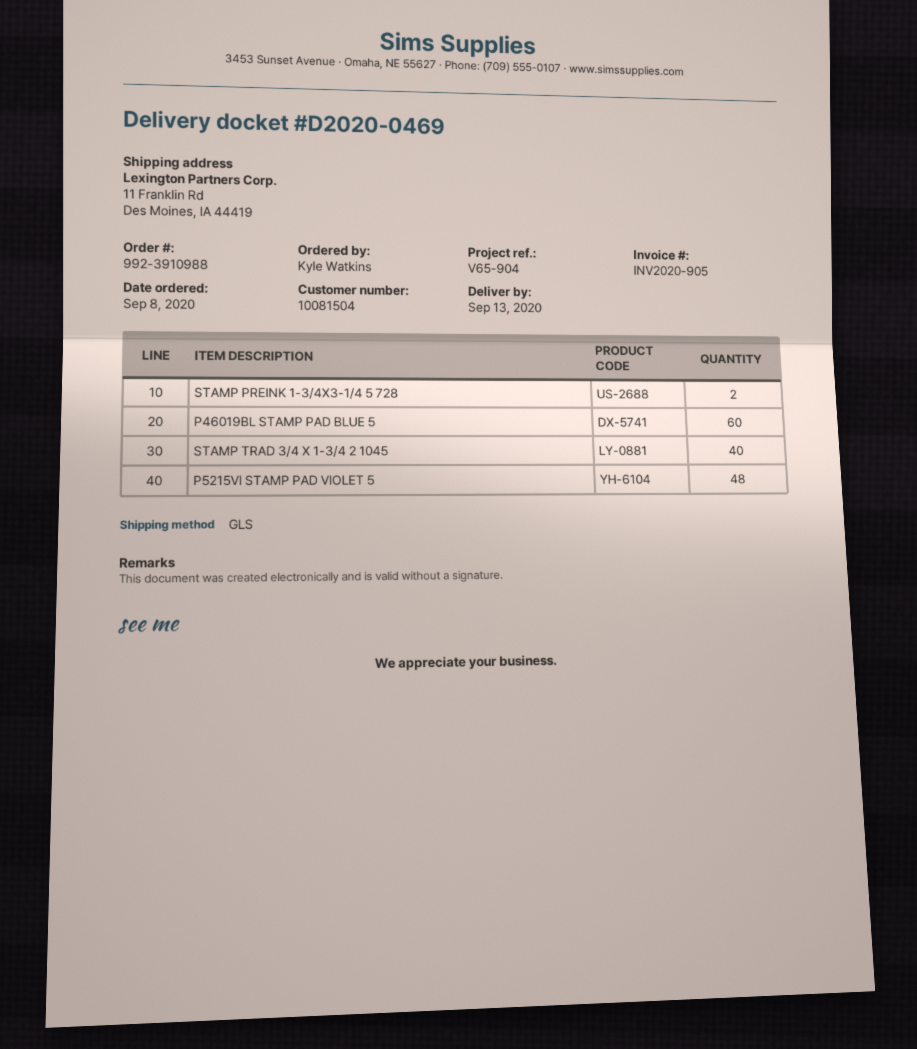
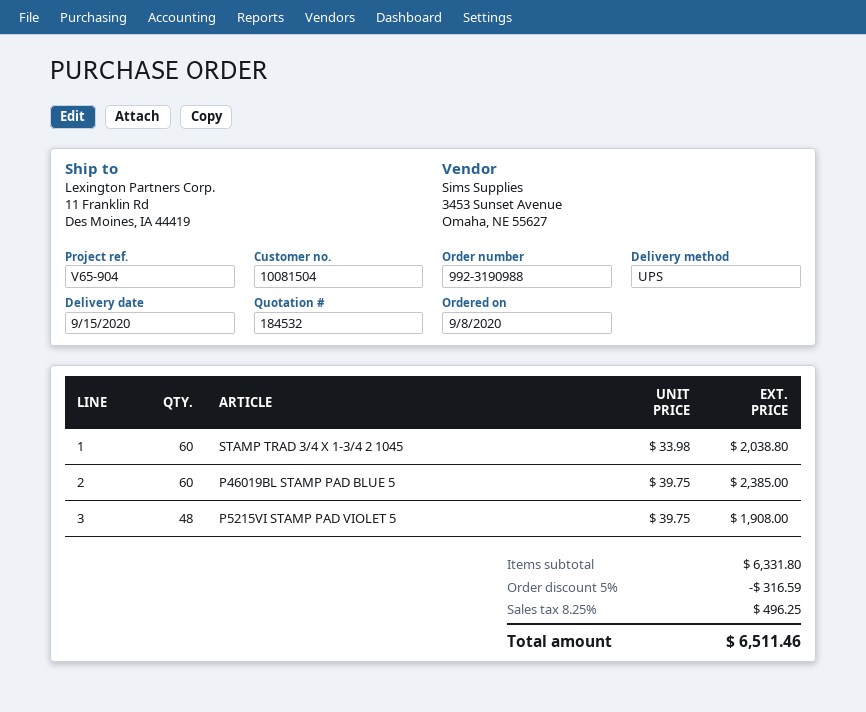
order number: 992-3910988 -> 992-3190988
delivery date: 2020-09-13 -> 2020-09-15
shipping method: GLS -> UPS
STAMP PREINK 1-3/4X3-1/4 5 728: 2 -> none
STAMP TRAD 3/4 X 1-3/4 2 1045: 40 -> 60

